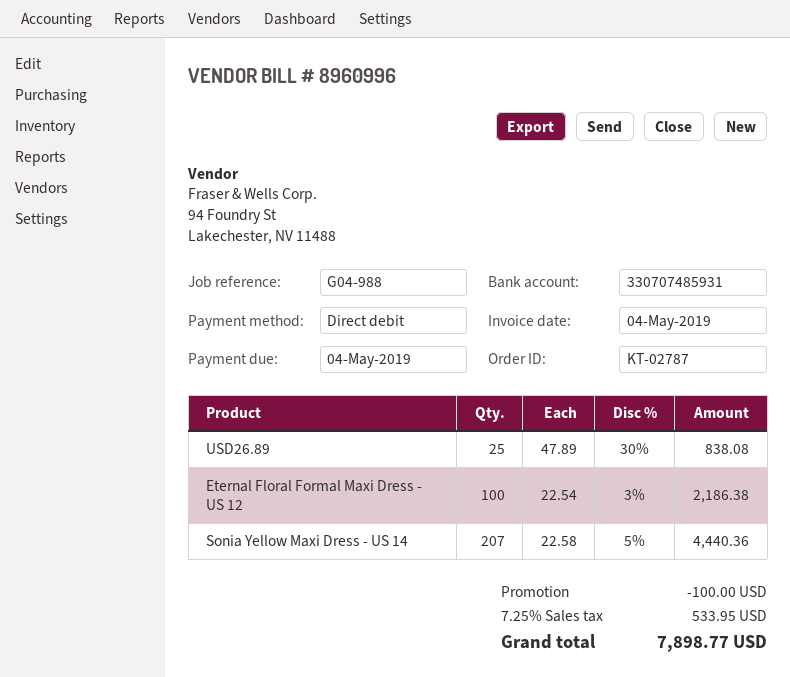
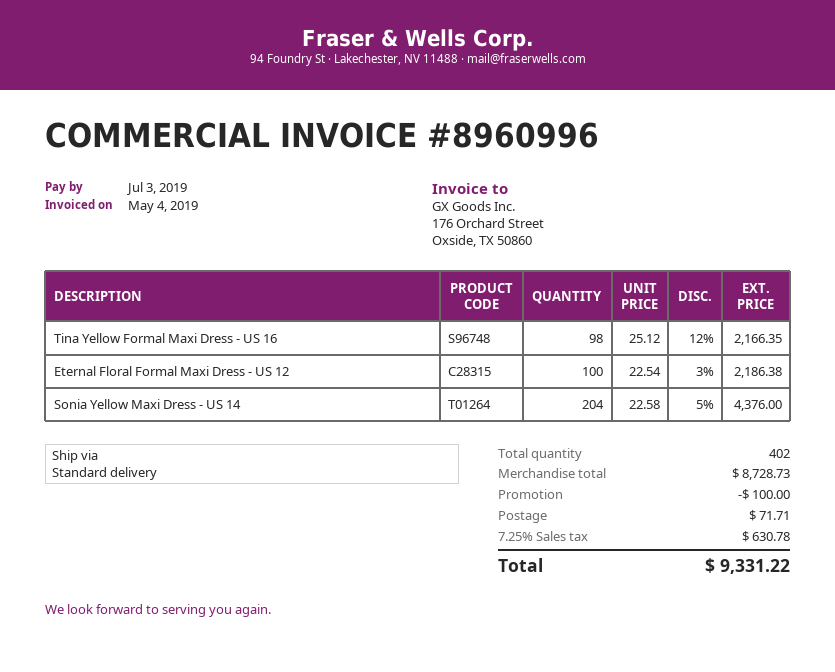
due date: 2019-05-04 -> 2019-07-03
USD26.89: 25 x 47.89 - 30% = 838.08 -> none
Sonia Yellow Maxi Dress - US 14: 207 x 22.58 - 5% = 4440.36 -> 204 x 22.58 - 5% = 4376.00
Tina Yellow Formal Maxi Dress - US 16: none -> 98 x 25.12 - 12% = 2166.35
shipping: none -> 71.71
tax: 7.25% = 533.95 -> 7.25% = 630.78
total: 7898.77 -> 9331.22

